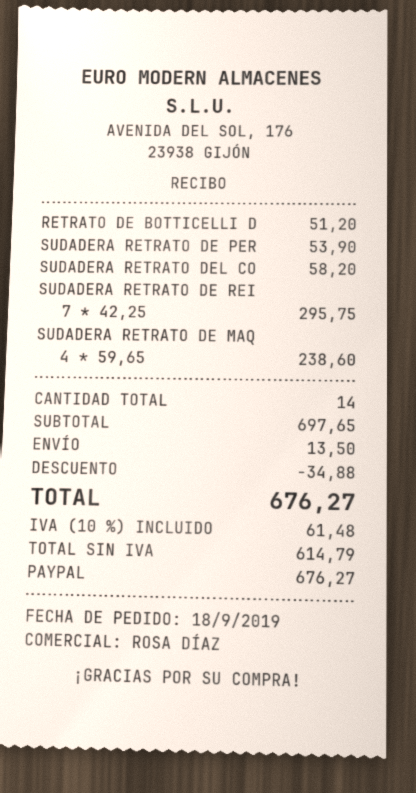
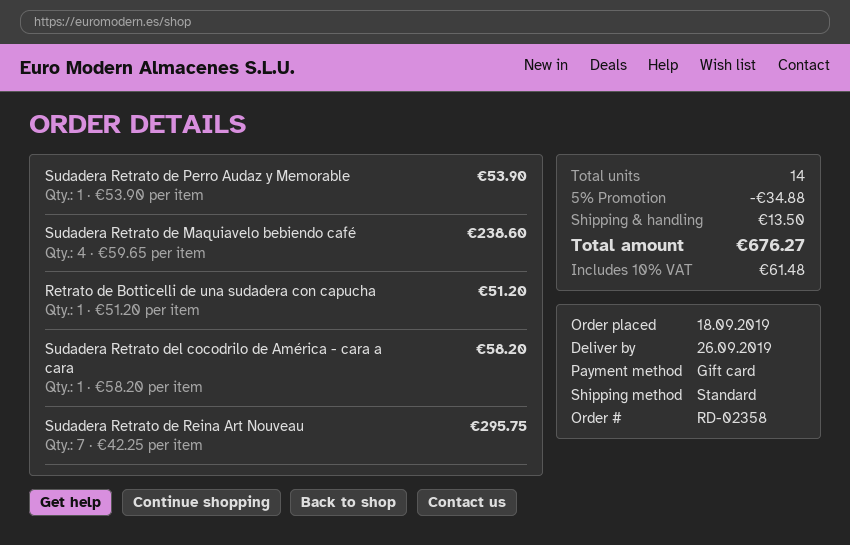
payment method: PayPal -> gift card

